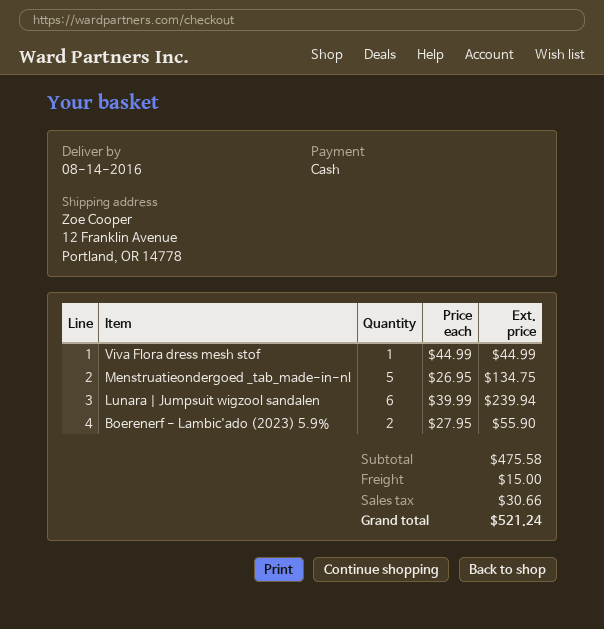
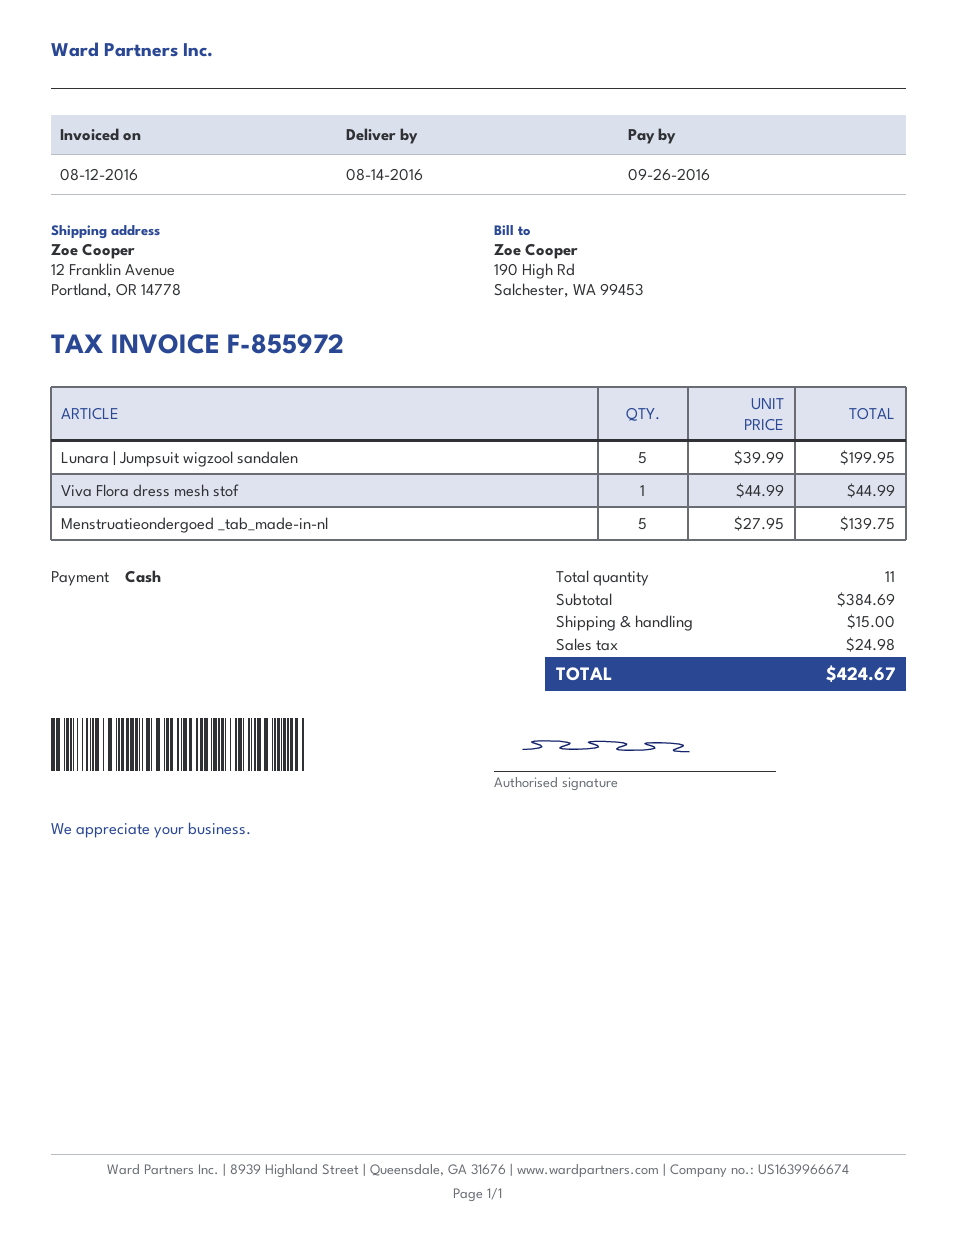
Menstruatieondergoed _tab_made-in-nl: 5 x 26.95 = 134.75 -> 5 x 27.95 = 139.75
Lunara | Jumpsuit wigzool sandalen: 6 x 39.99 = 239.94 -> 5 x 39.99 = 199.95
Boerenerf - Lambic'ado (2023) 5.9%: 2 x 27.95 = 55.90 -> none
subtotal: 475.58 -> 384.69
tax: 30.66 -> 24.98
total: 521.24 -> 424.67

